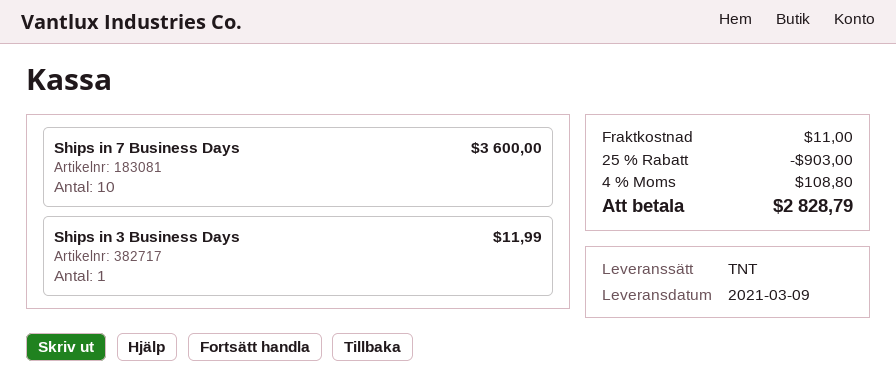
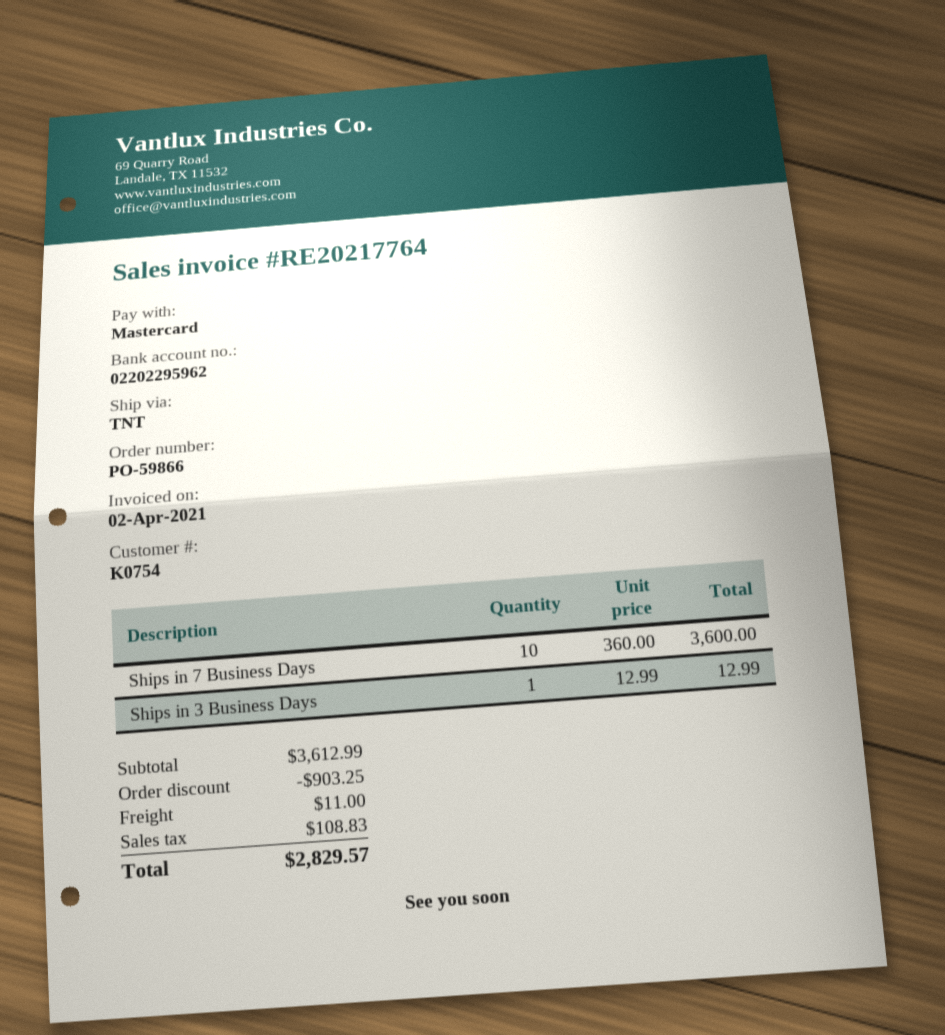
Ships in 3 Business Days: 1 for 11.99 -> 1 for 12.99
discount: 903.00 -> 903.25
tax: 108.80 -> 108.83
total: 2828.79 -> 2829.57

